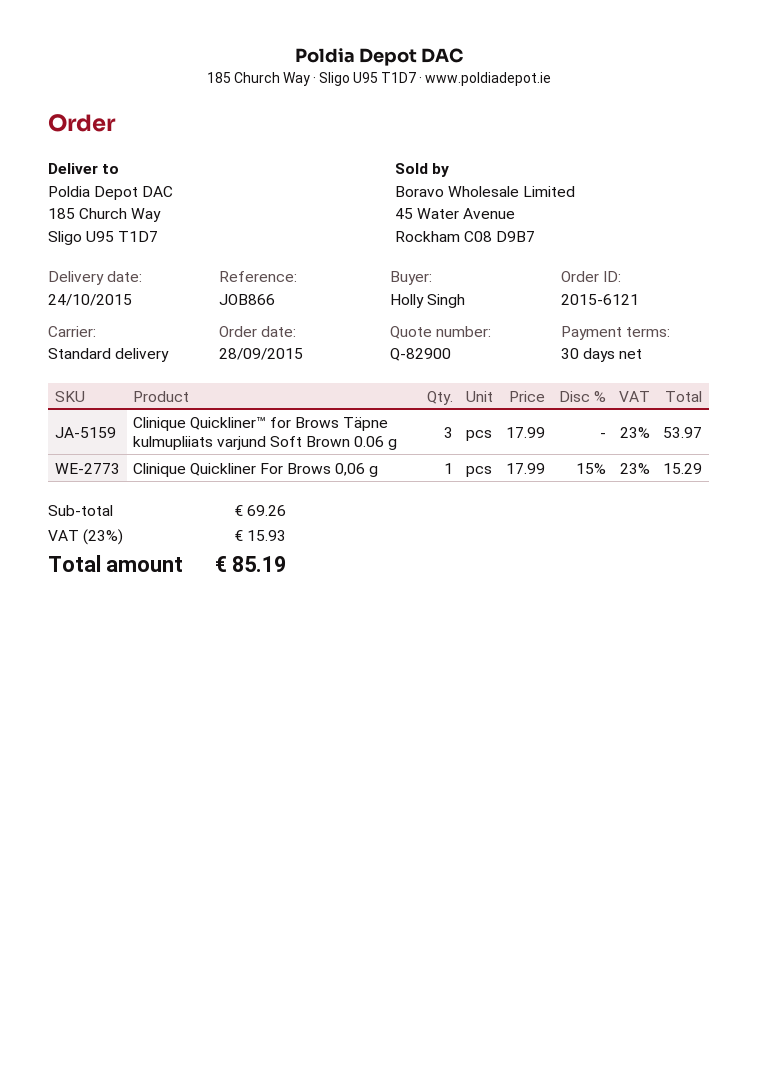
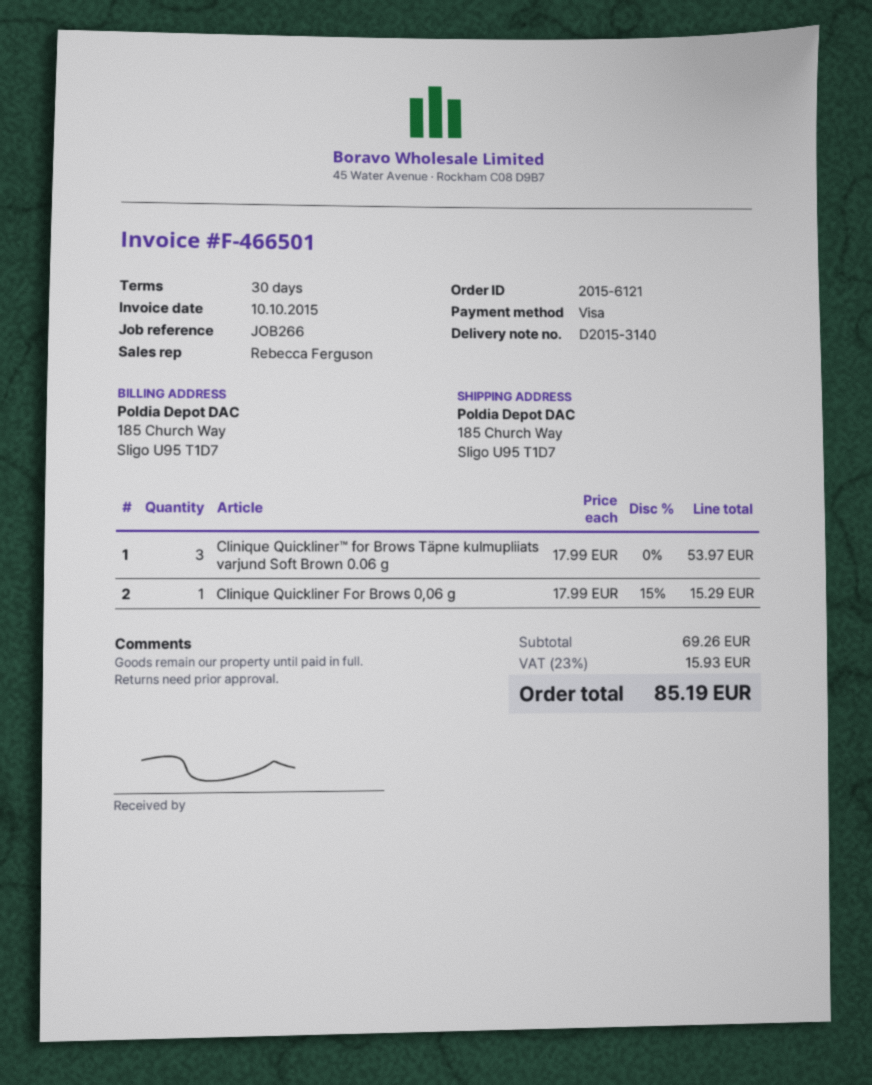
reference: JOB866 -> JOB266

